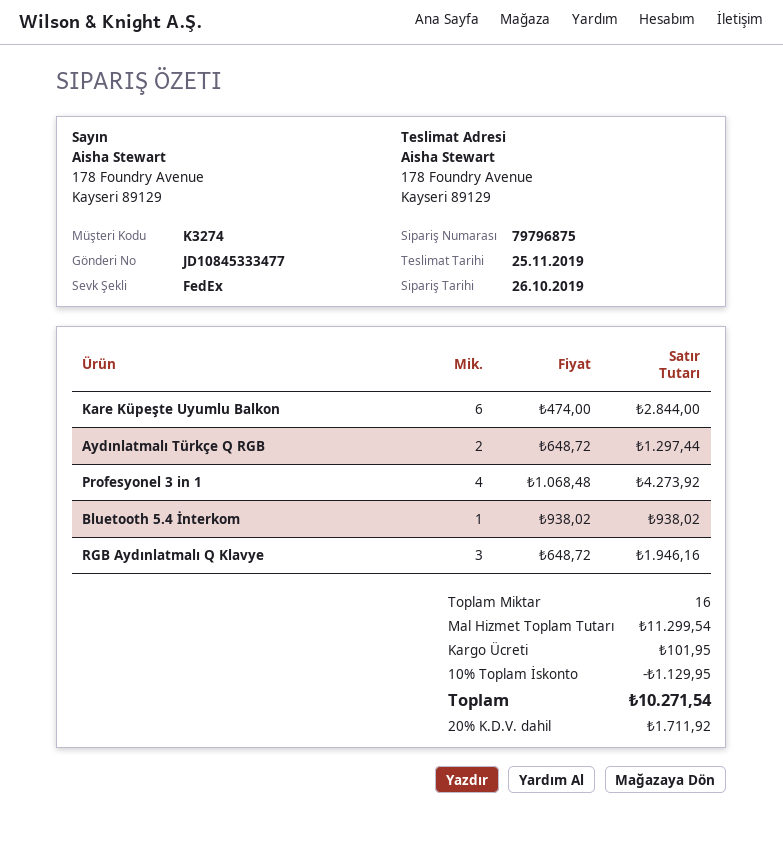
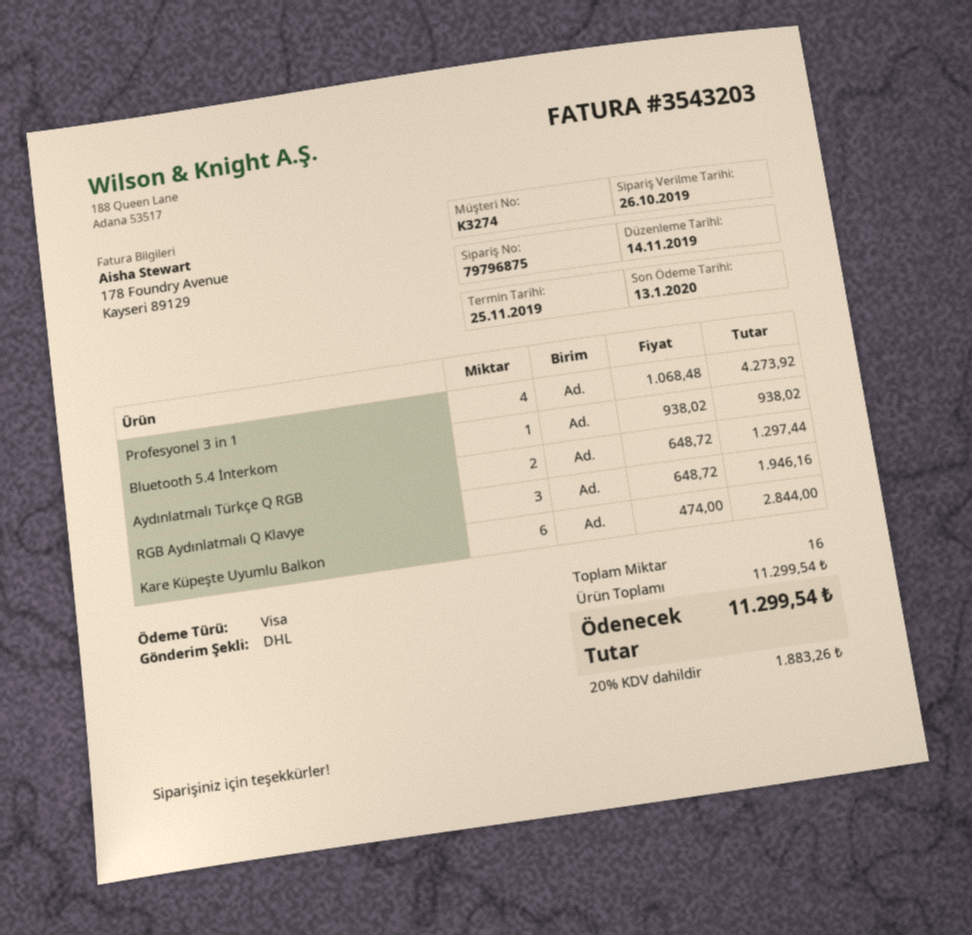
shipping method: FedEx -> DHL
discount: 10% = 1129.95 -> none
shipping: 101.95 -> none
tax: 20% = 1711.92 -> 20% = 1883.26
total: 10271.54 -> 11299.54

